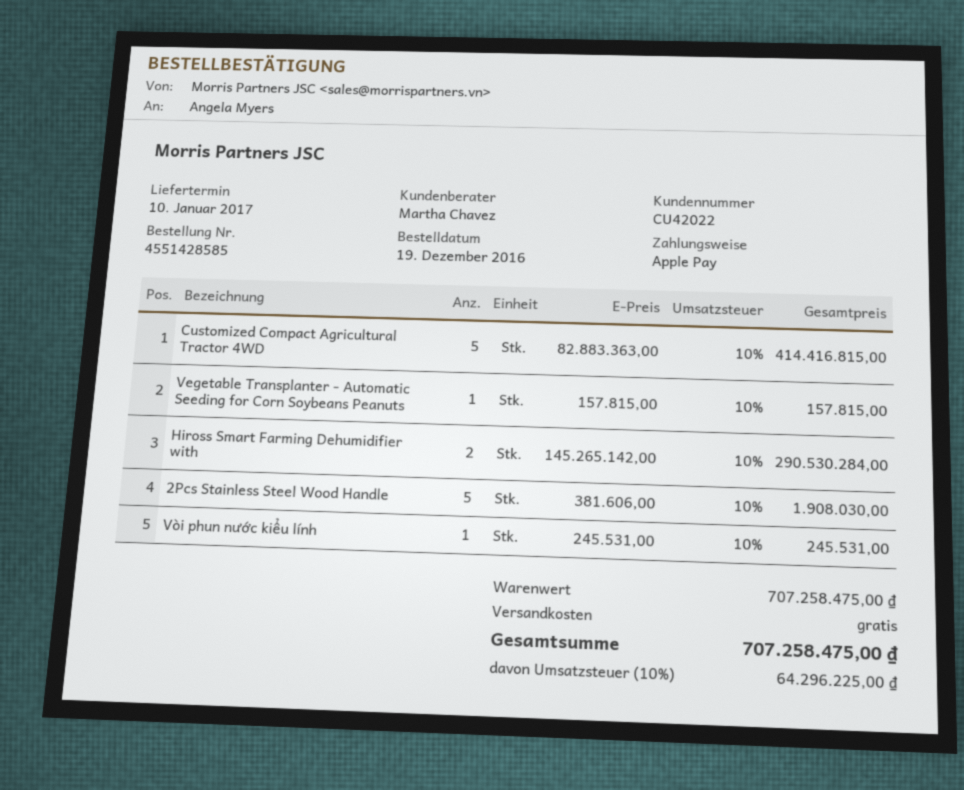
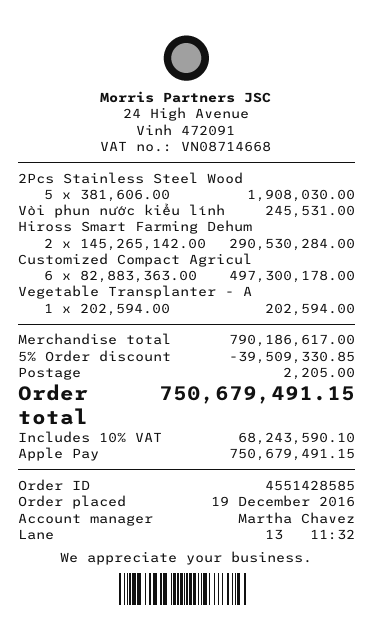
Customized Compact Agricultural Tractor 4WD: 5 x 82883363.00 = 414416815.00 -> 6 x 82883363.00 = 497300178.00
Vegetable Transplanter - Automatic Seeding for Corn Soybeans Peanuts: 1 x 157815.00 = 157815.00 -> 1 x 202594.00 = 202594.00
subtotal: 707258475.00 -> 790186617.00
discount: none -> 5% = 39509330.85
shipping: 0.00 -> 2205.00
tax: 10% = 64296225.00 -> 10% = 68243590.10
total: 707258475.00 -> 750679491.15

